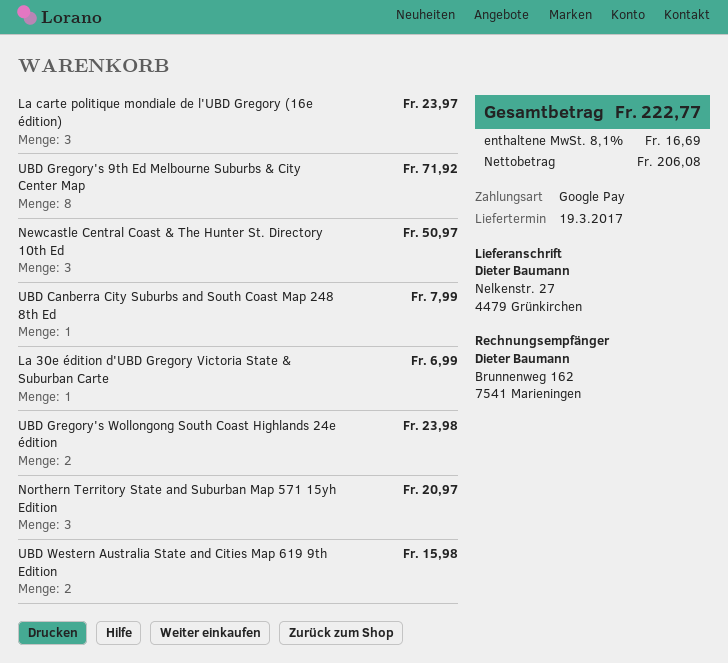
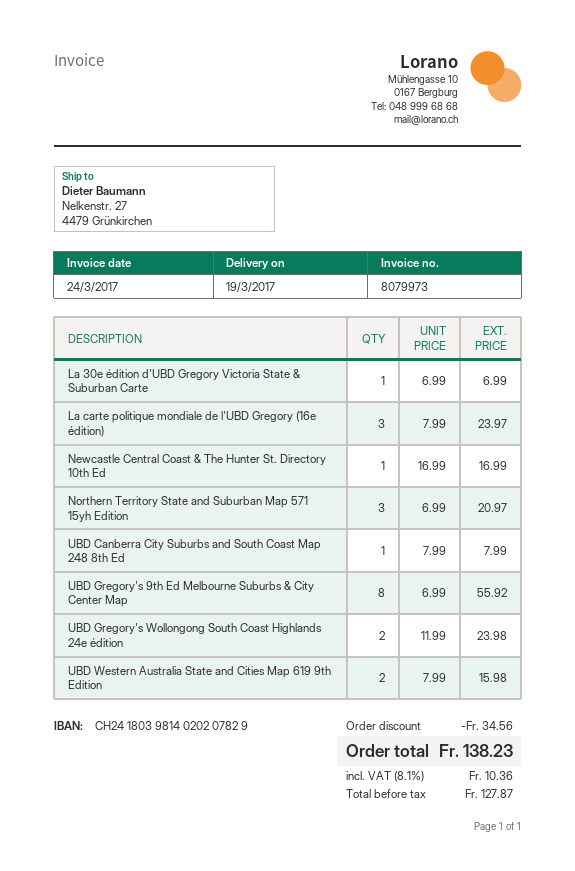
UBD Gregory's 9th Ed Melbourne Suburbs & City Center Map: 8 for 71.92 -> 8 for 55.92
Newcastle Central Coast & The Hunter St. Directory 10th Ed: 3 for 50.97 -> 1 for 16.99
discount: none -> 34.56
net: 206.08 -> 127.87
tax: 8.1% = 16.69 -> 8.1% = 10.36
total: 222.77 -> 138.23

